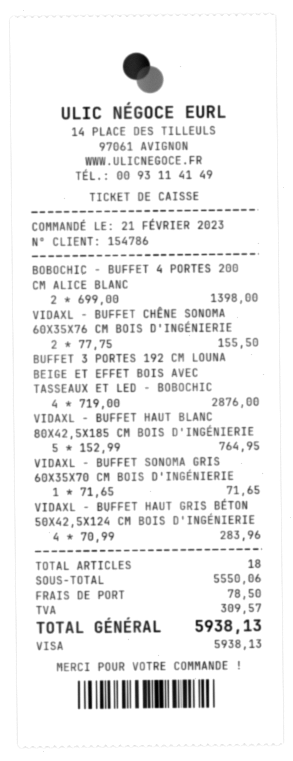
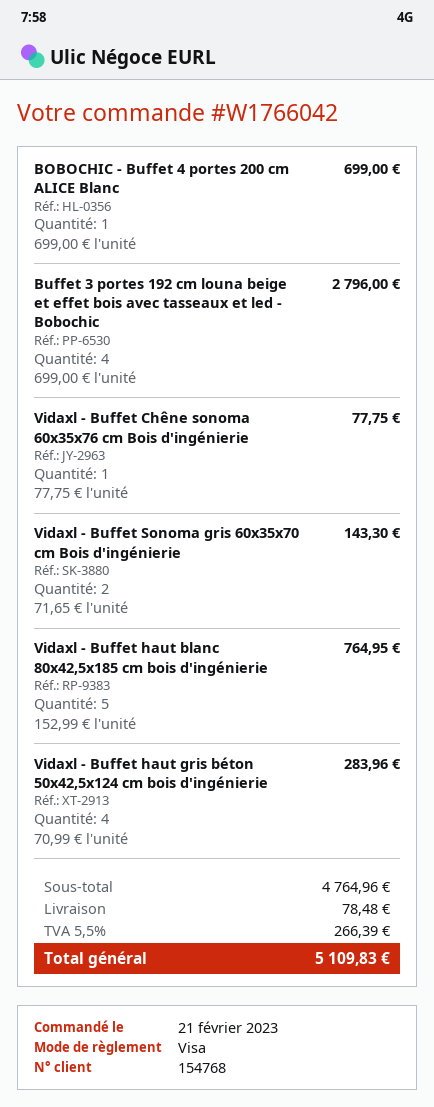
customer number: 154786 -> 154768
BOBOCHIC - BUFFET 4 PORTES 200 CM ALICE BLANC: 2 x 699.00 = 1398.00 -> 1 x 699.00 = 699.00
VIDAXL - BUFFET CHÊNE SONOMA 60X35X76 CM BOIS D'INGÉNIERIE: 2 x 77.75 = 155.50 -> 1 x 77.75 = 77.75
BUFFET 3 PORTES 192 CM LOUNA BEIGE ET EFFET BOIS AVEC TASSEAUX ET LED - BOBOCHIC: 4 x 719.00 = 2876.00 -> 4 x 699.00 = 2796.00
VIDAXL - BUFFET SONOMA GRIS 60X35X70 CM BOIS D'INGÉNIERIE: 1 x 71.65 = 71.65 -> 2 x 71.65 = 143.30
subtotal: 5550.06 -> 4764.96
shipping: 78.50 -> 78.48
tax: 309.57 -> 266.39
total: 5938.13 -> 5109.83

